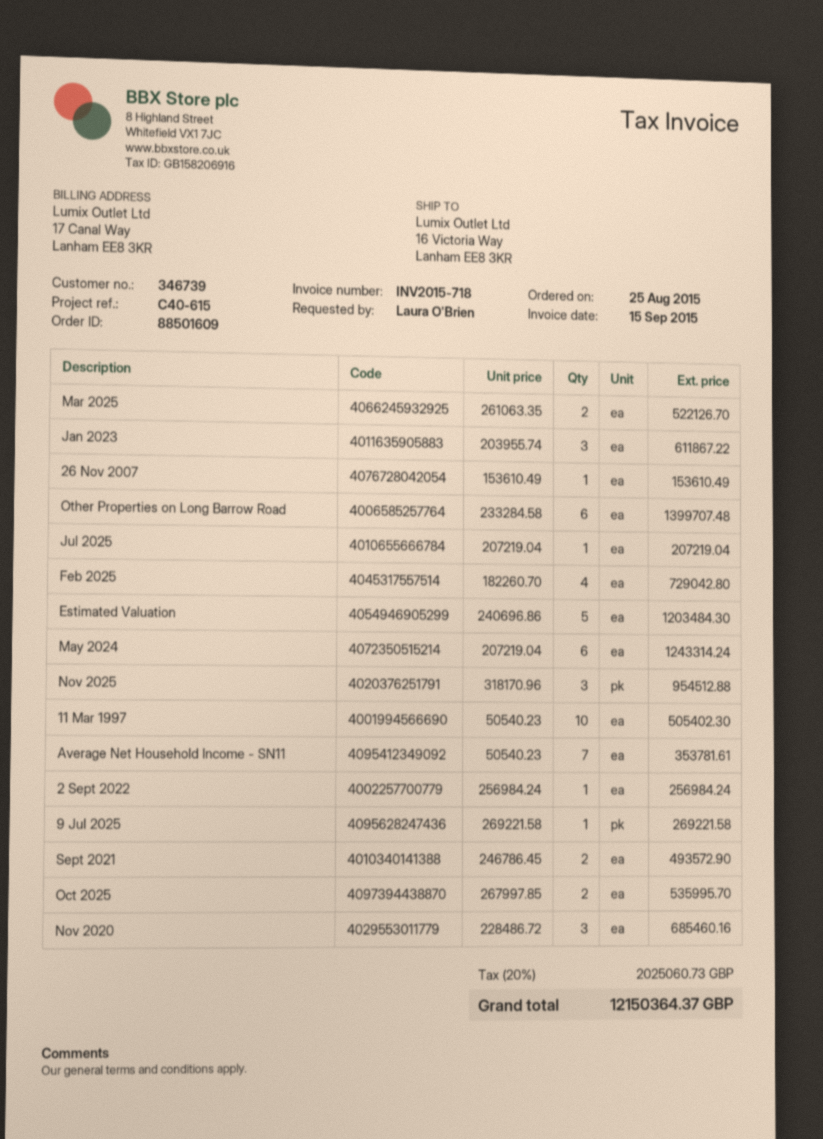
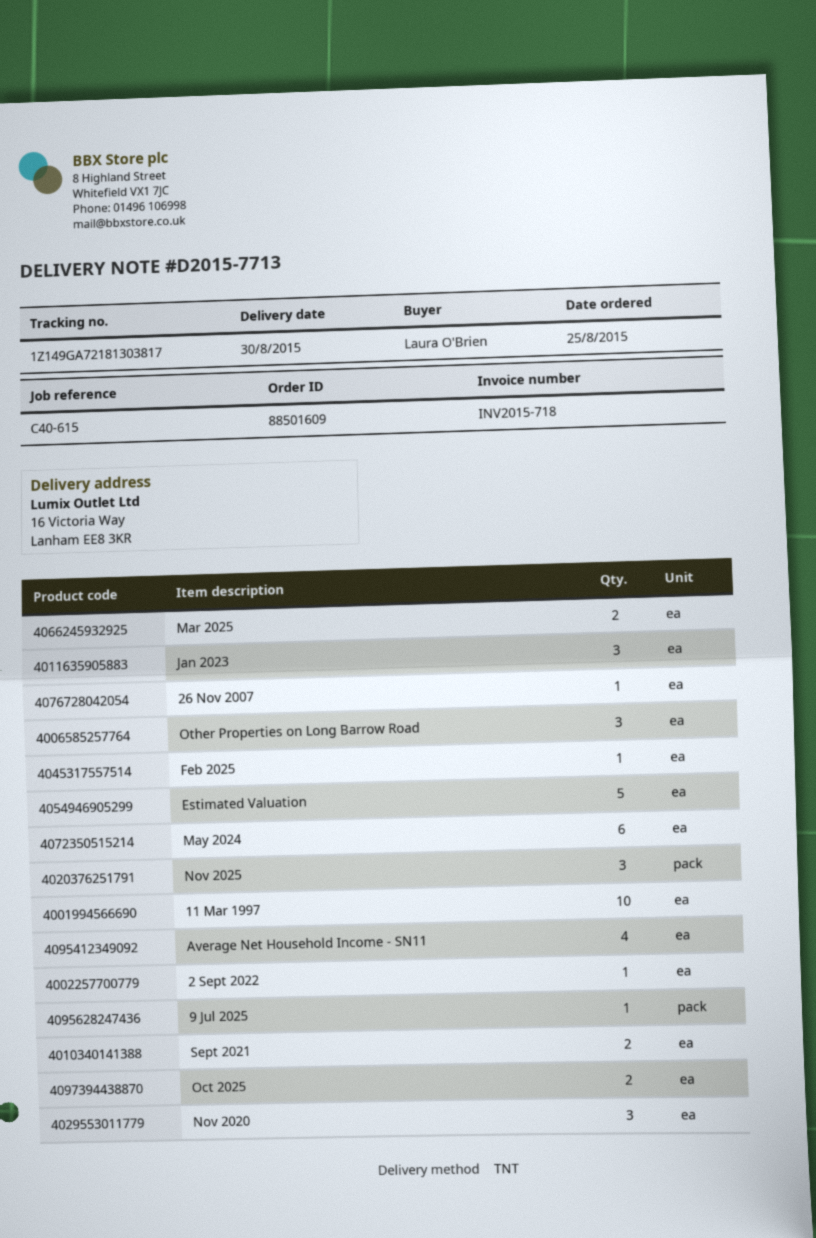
Other Properties on Long Barrow Road: 6 -> 3
Jul 2025: 1 -> none
Feb 2025: 4 -> 1
Average Net Household Income - SN11: 7 -> 4

